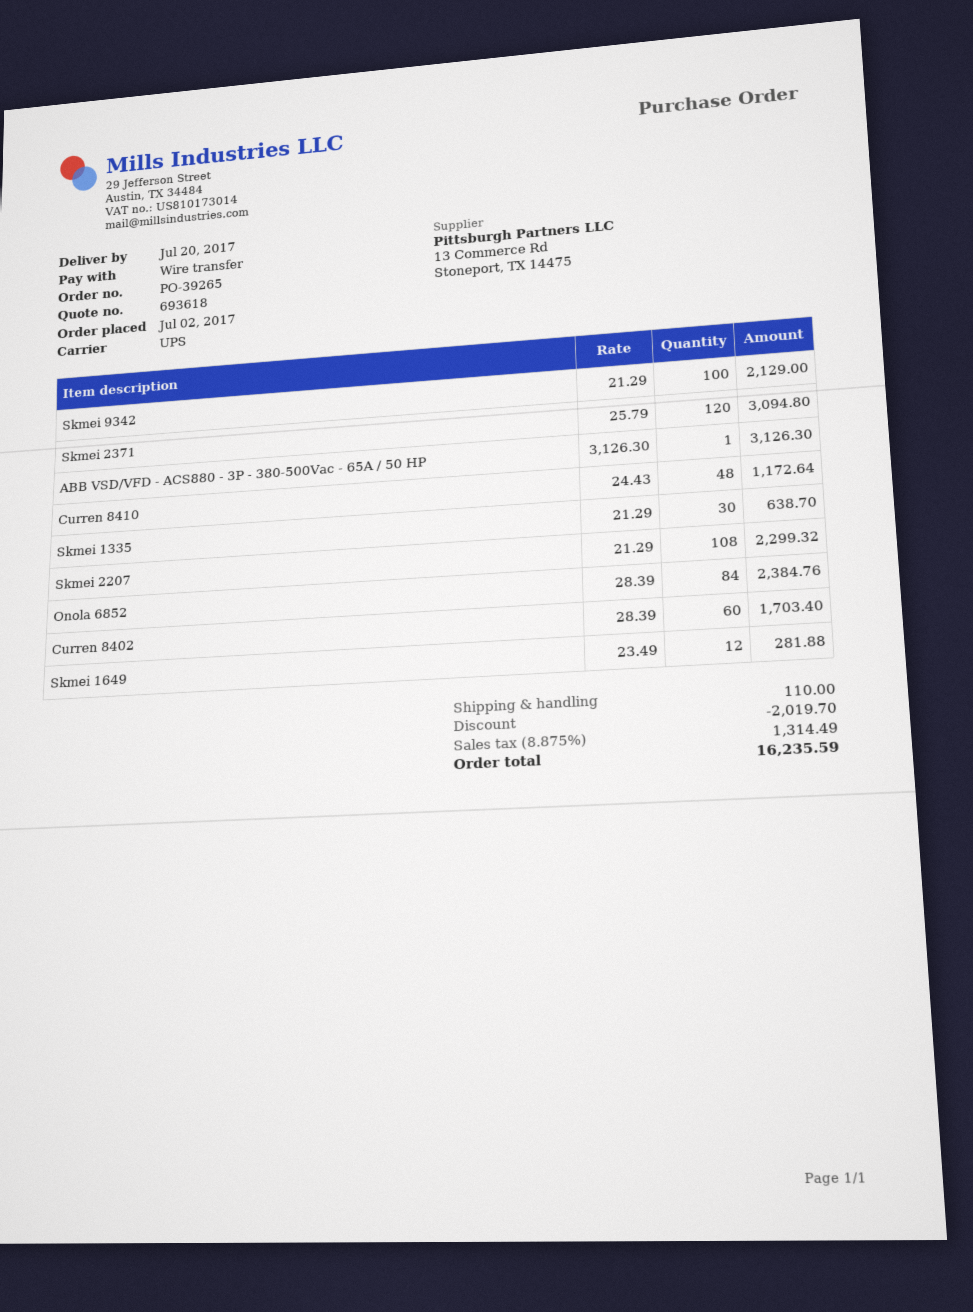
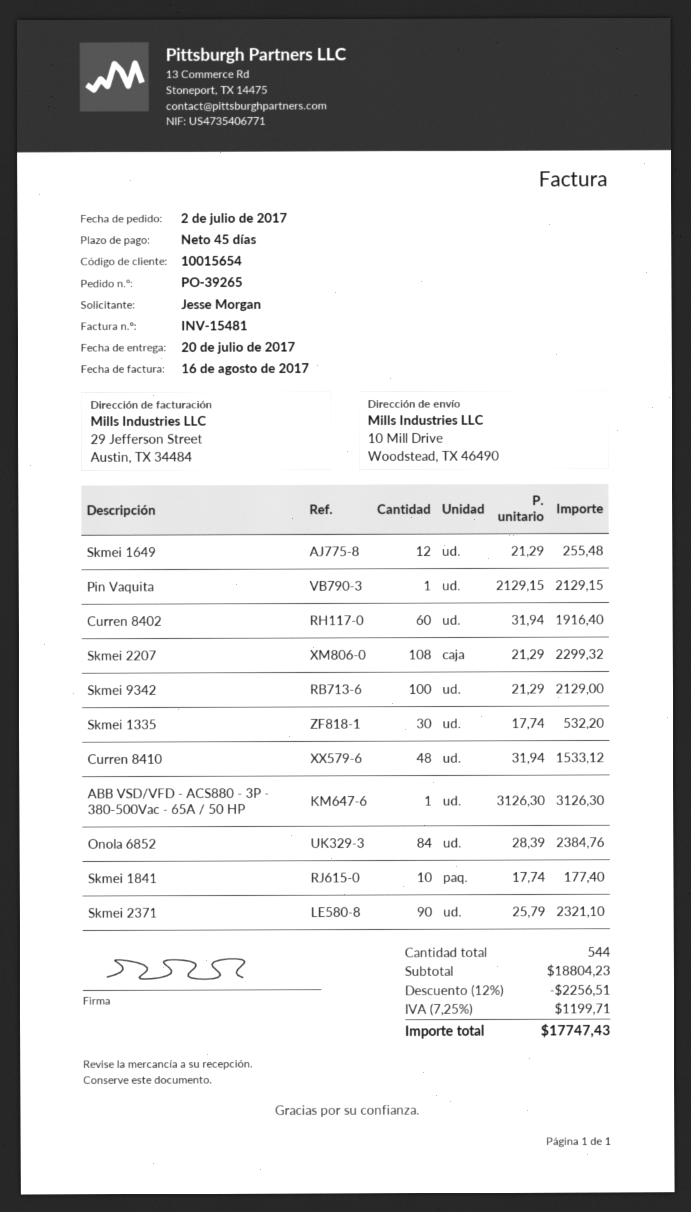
Skmei 2371: 120 x 25.79 = 3094.80 -> 90 x 25.79 = 2321.10
Curren 8410: 48 x 24.43 = 1172.64 -> 48 x 31.94 = 1533.12
Skmei 1335: 30 x 21.29 = 638.70 -> 30 x 17.74 = 532.20
Curren 8402: 60 x 28.39 = 1703.40 -> 60 x 31.94 = 1916.40
Skmei 1649: 12 x 23.49 = 281.88 -> 12 x 21.29 = 255.48
Pin Vaquita: none -> 1 x 2129.15 = 2129.15
Skmei 1841: none -> 10 x 17.74 = 177.40
discount: 2019.70 -> 2256.51
shipping: 110.00 -> none
tax: 8.875% = 1314.49 -> 7.25% = 1199.71
total: 16235.59 -> 17747.43

